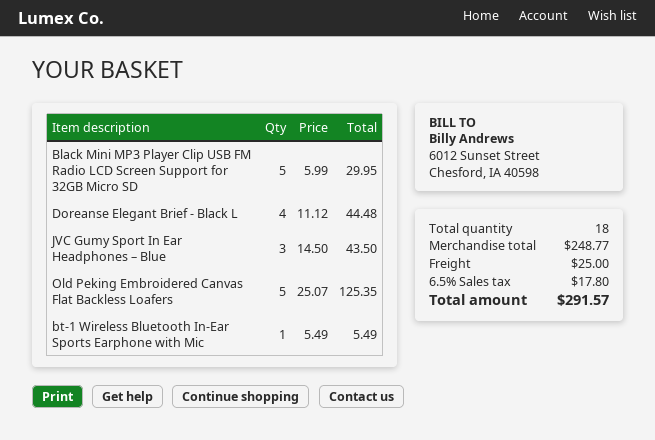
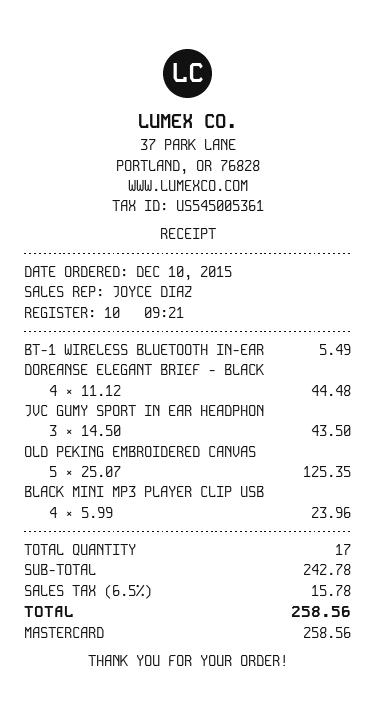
Black Mini MP3 Player Clip USB FM Radio LCD Screen Support for 32GB Micro SD: 5 x 5.99 = 29.95 -> 4 x 5.99 = 23.96
total quantity: 18 -> 17
subtotal: 248.77 -> 242.78
shipping: 25.00 -> none
tax: 6.5% = 17.80 -> 6.5% = 15.78
total: 291.57 -> 258.56

